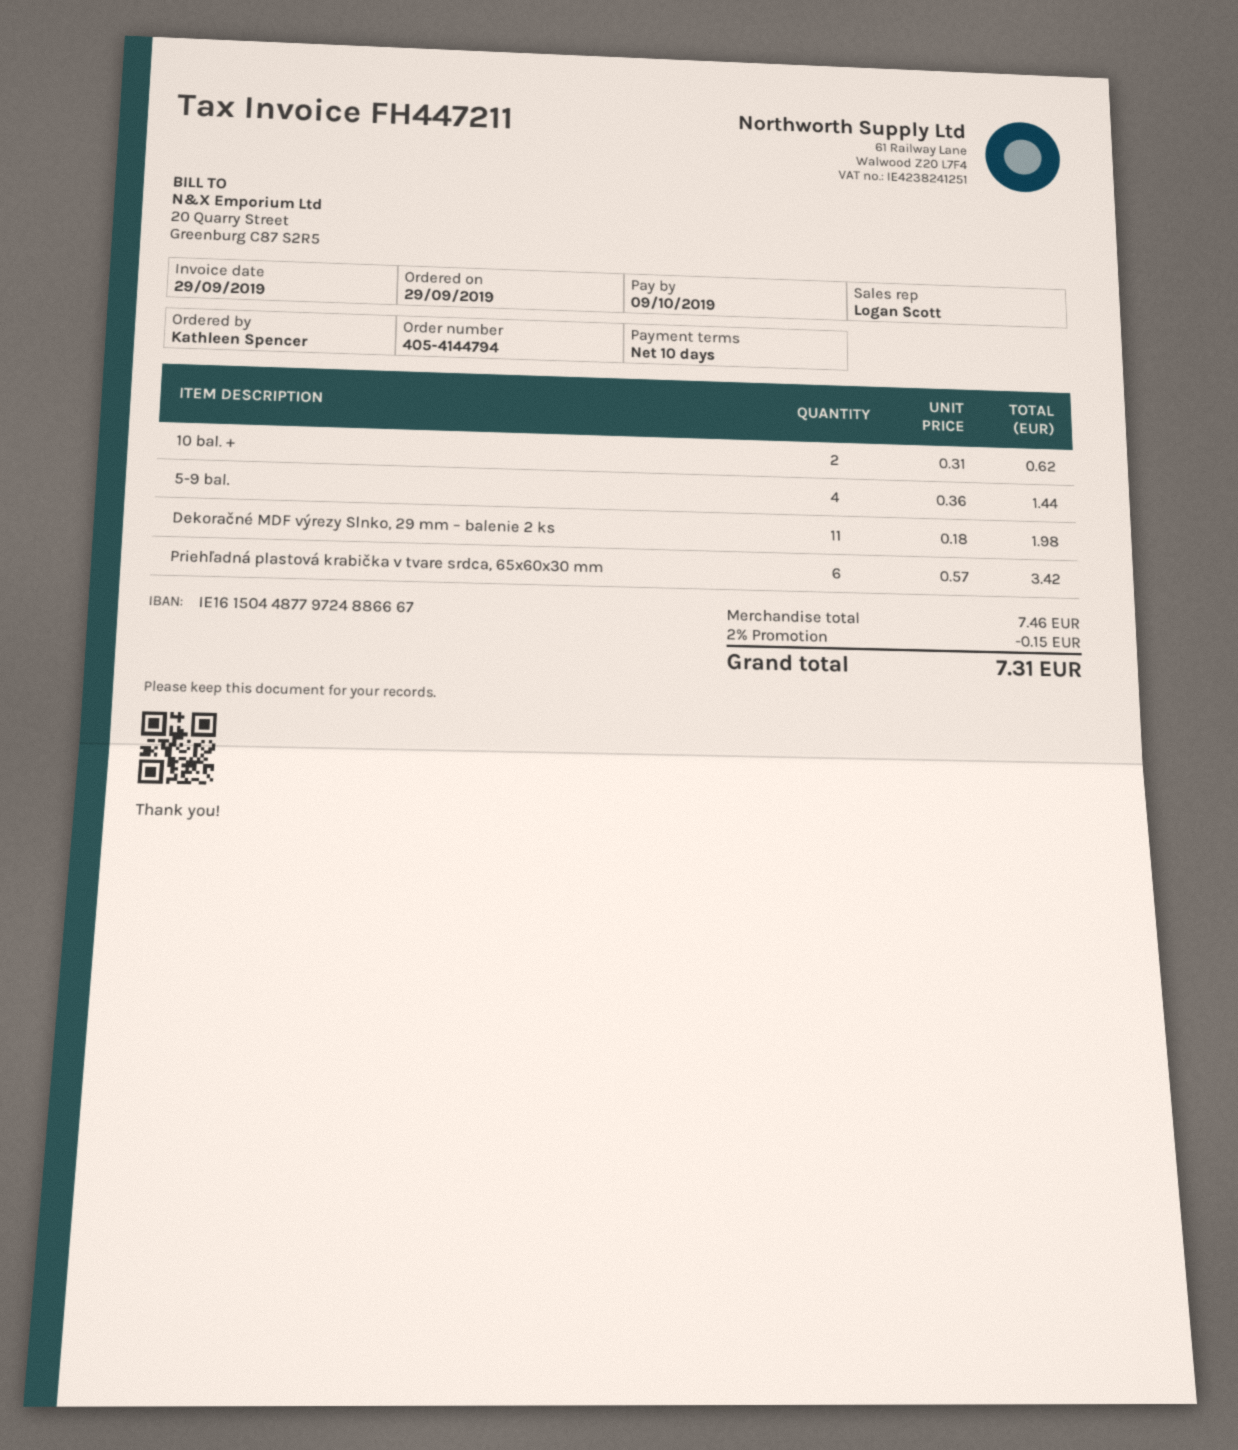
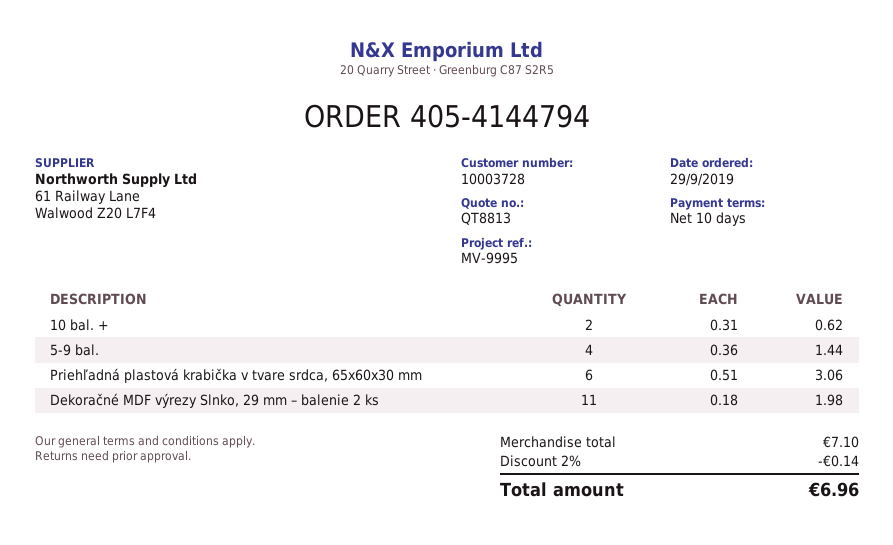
Priehľadná plastová krabička v tvare srdca, 65x60x30 mm: 6 x 0.57 = 3.42 -> 6 x 0.51 = 3.06
subtotal: 7.46 -> 7.10
discount: 2% = 0.15 -> 2% = 0.14
total: 7.31 -> 6.96

